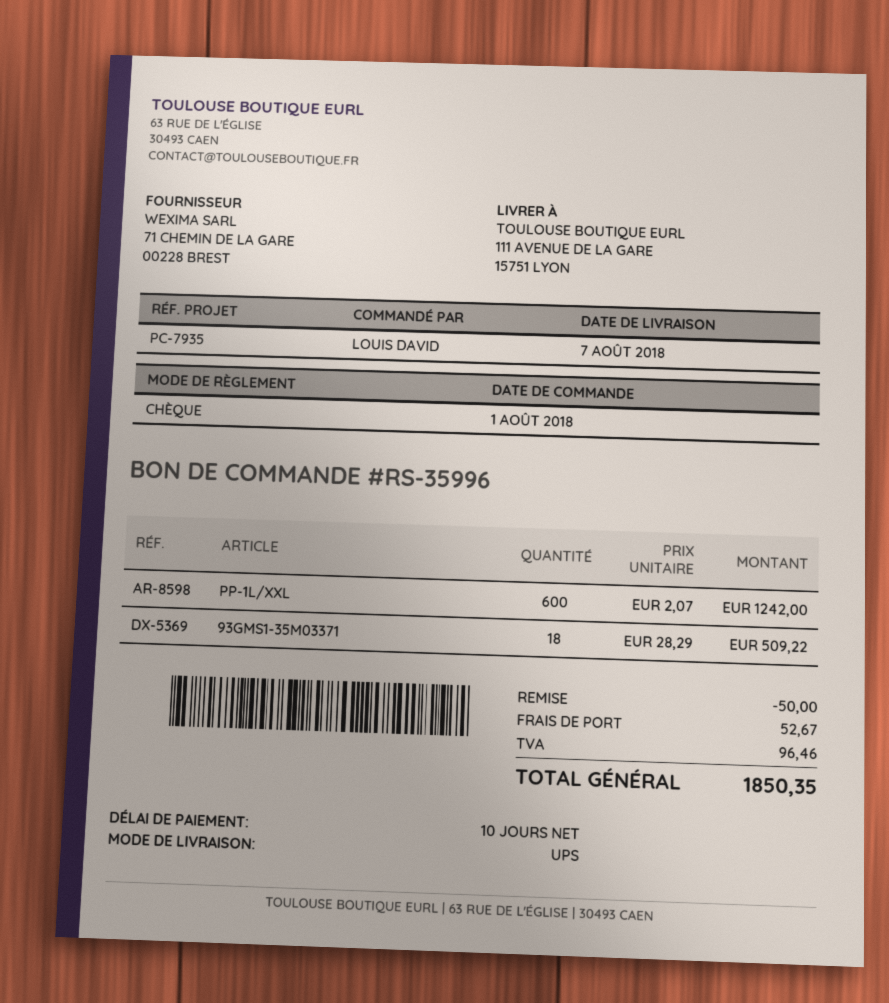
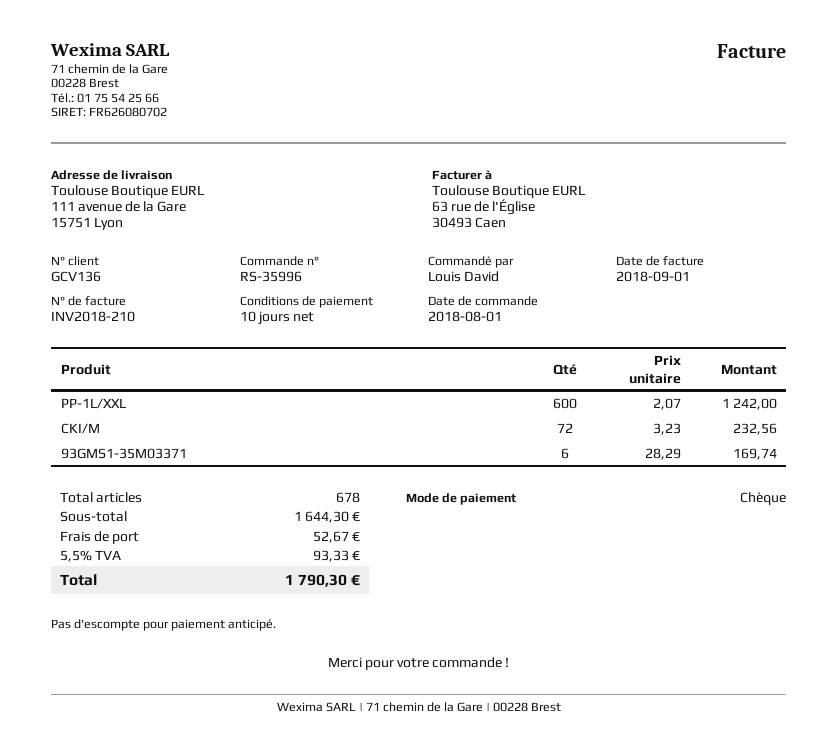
93GMS1-35M03371: 18 x 28.29 = 509.22 -> 6 x 28.29 = 169.74
CKI/M: none -> 72 x 3.23 = 232.56
discount: 50.00 -> none
tax: 96.46 -> 93.33
total: 1850.35 -> 1790.30

